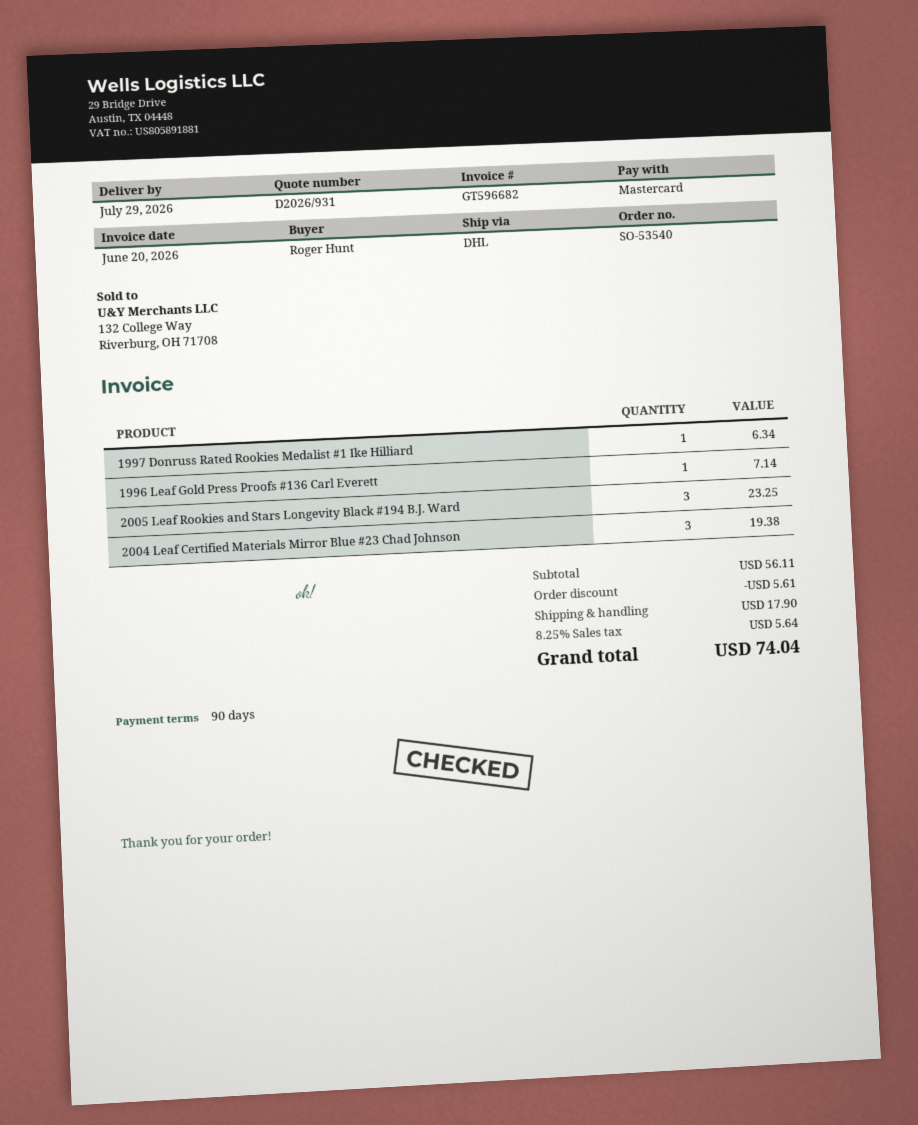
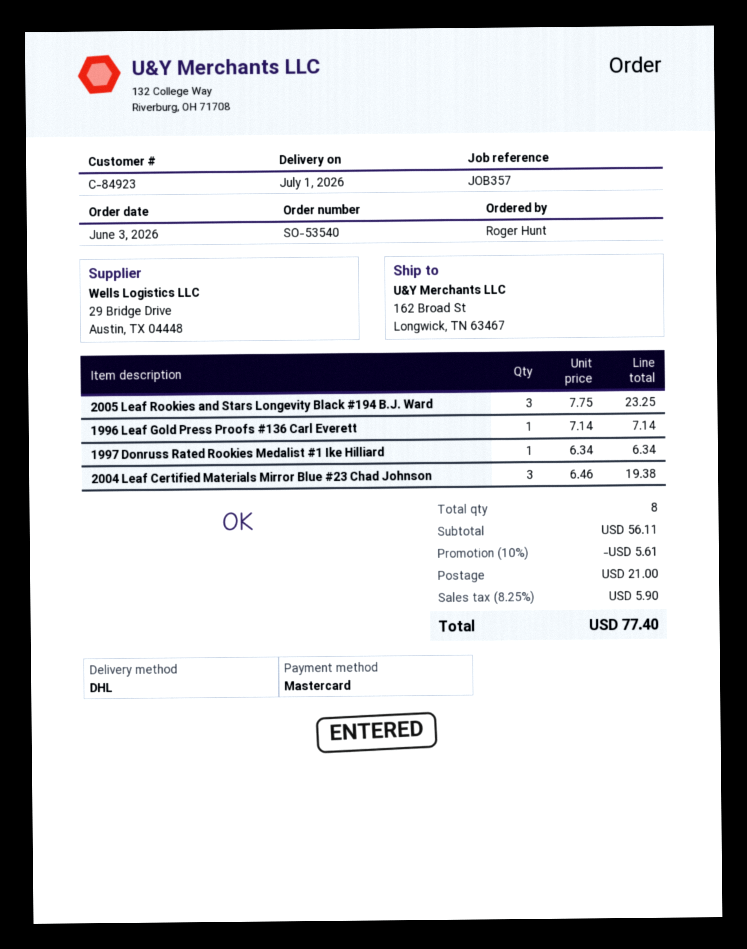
delivery date: 2026-07-29 -> 2026-07-01
shipping: 17.90 -> 21.00
tax: 8.25% = 5.64 -> 8.25% = 5.90
total: 74.04 -> 77.40

